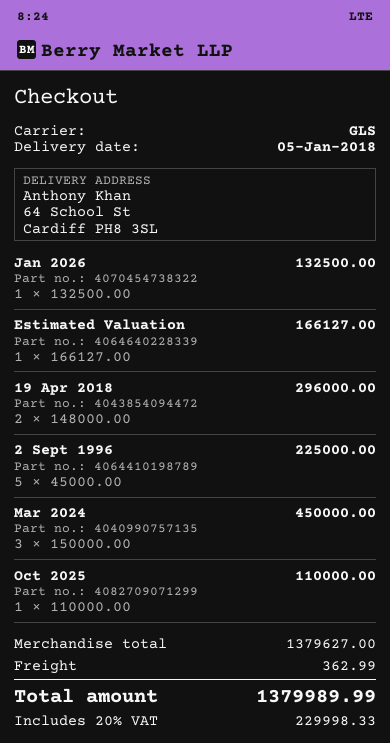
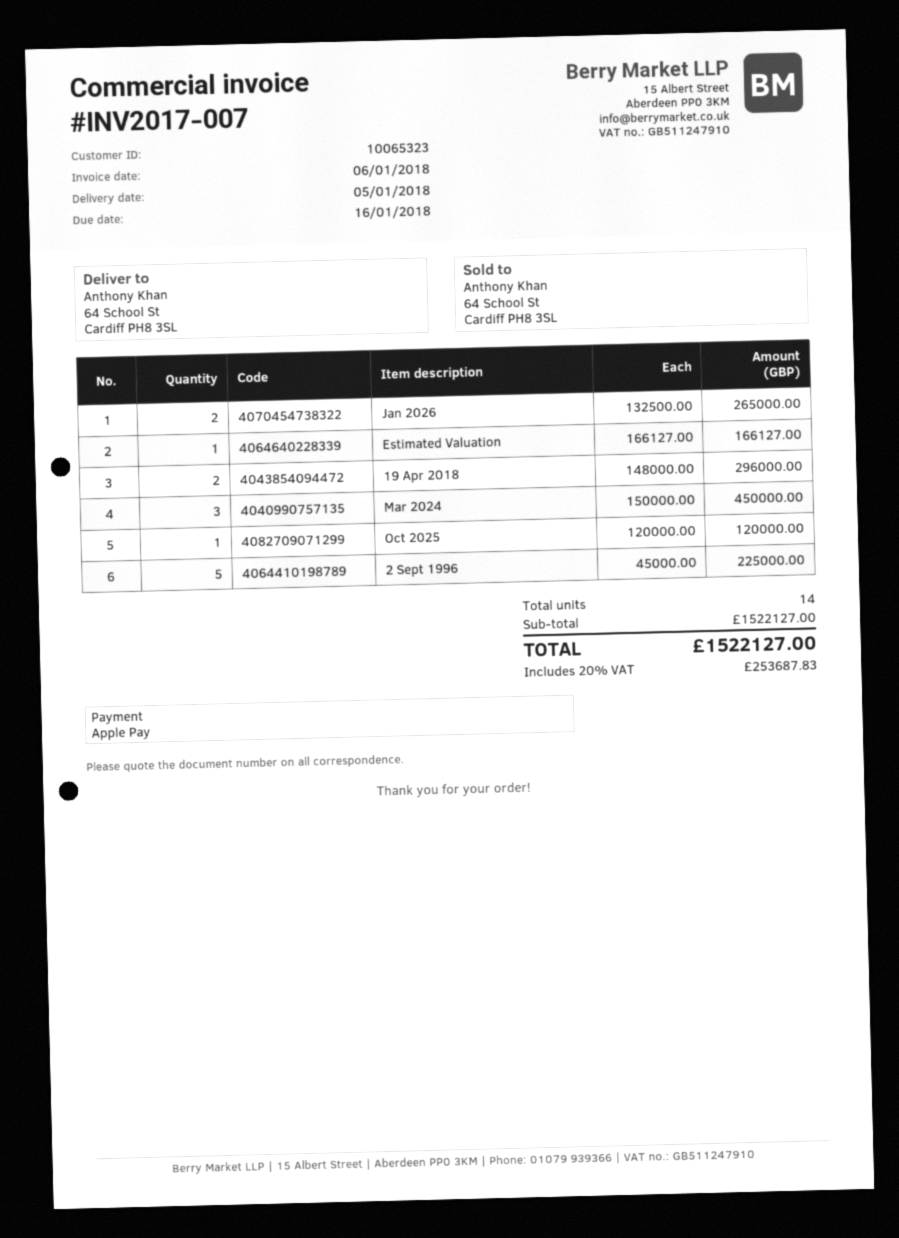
Jan 2026: 1 x 132500.00 = 132500.00 -> 2 x 132500.00 = 265000.00
Oct 2025: 1 x 110000.00 = 110000.00 -> 1 x 120000.00 = 120000.00
subtotal: 1379627.00 -> 1522127.00
shipping: 362.99 -> none
tax: 20% = 229998.33 -> 20% = 253687.83
total: 1379989.99 -> 1522127.00

